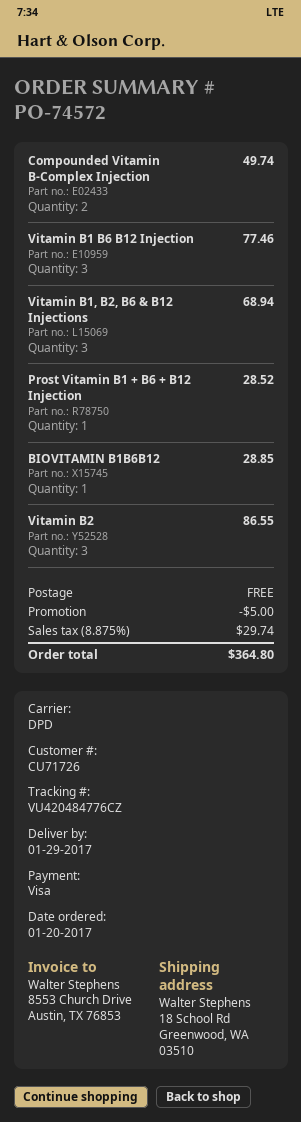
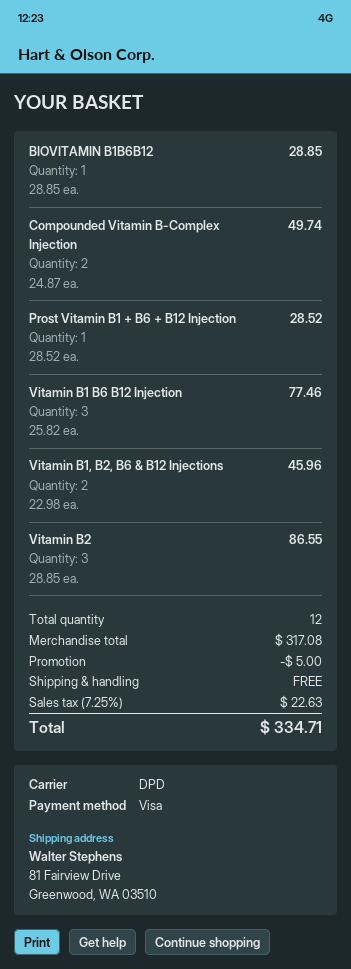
ship to: 18 School Rd, Greenwood, WA 03510 -> 81 Fairview Drive, Greenwood, WA 03510
Vitamin B1, B2, B6 & B12 Injections: 3 for 68.94 -> 2 for 45.96
tax: 8.875% = 29.74 -> 7.25% = 22.63
total: 364.80 -> 334.71

